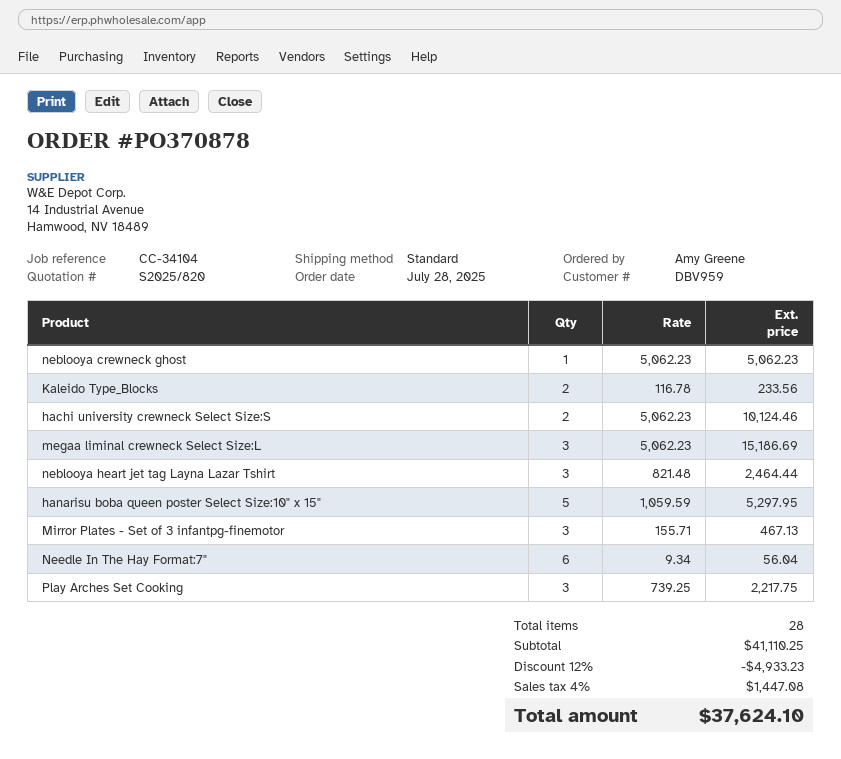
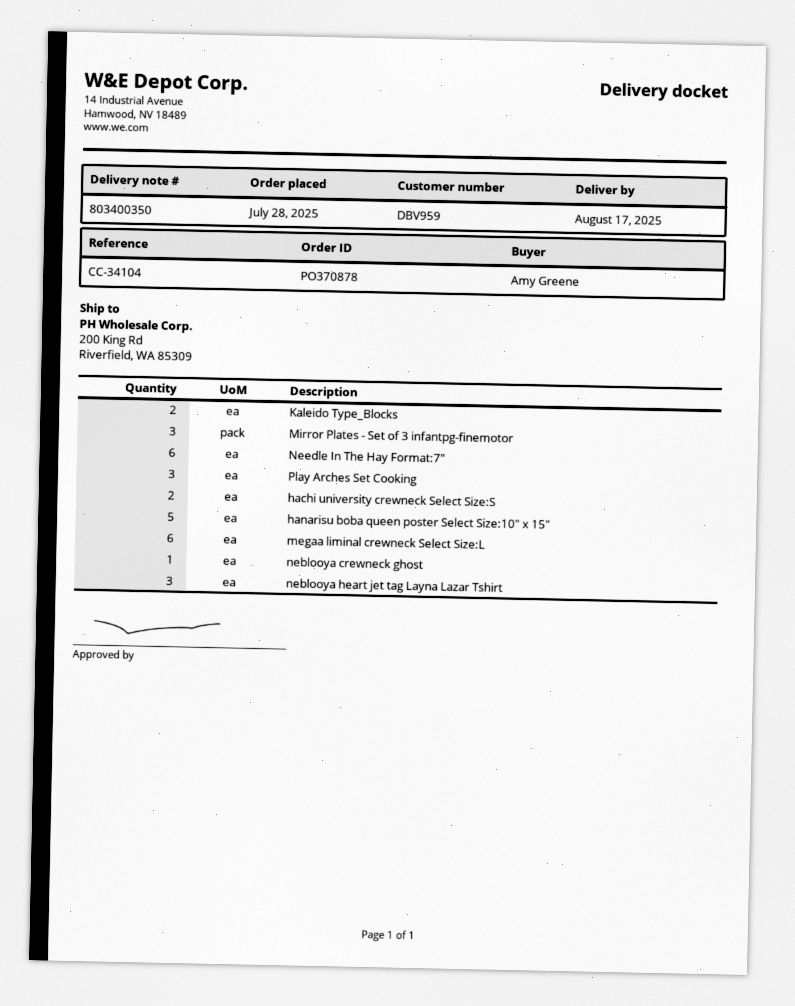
megaa liminal crewneck Select Size:L: 3 -> 6

